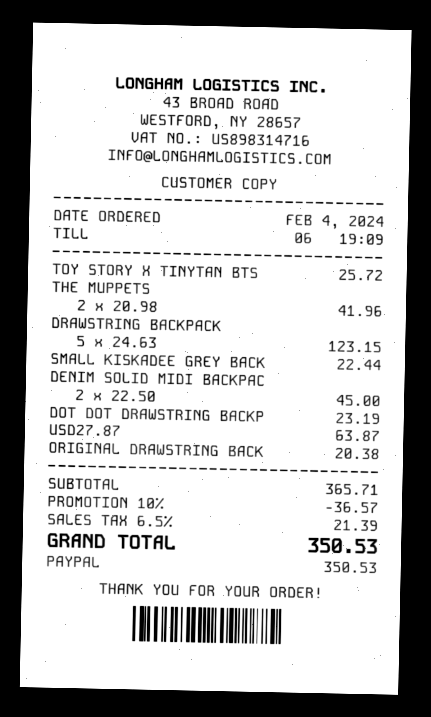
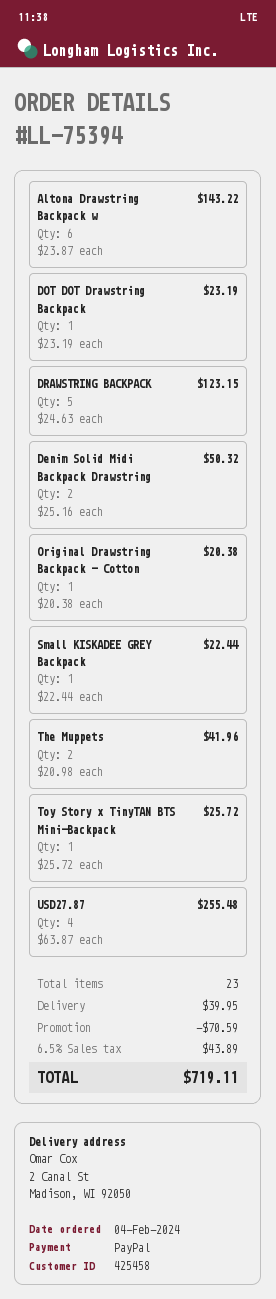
DENIM SOLID MIDI BACKPAC: 2 x 22.50 = 45.00 -> 2 x 25.16 = 50.32
USD27.87: 1 x 63.87 = 63.87 -> 4 x 63.87 = 255.48
Altona Drawstring Backpack w: none -> 6 x 23.87 = 143.22
discount: 36.57 -> 70.59
shipping: none -> 39.95
tax: 6.5% = 21.39 -> 6.5% = 43.89
total: 350.53 -> 719.11

